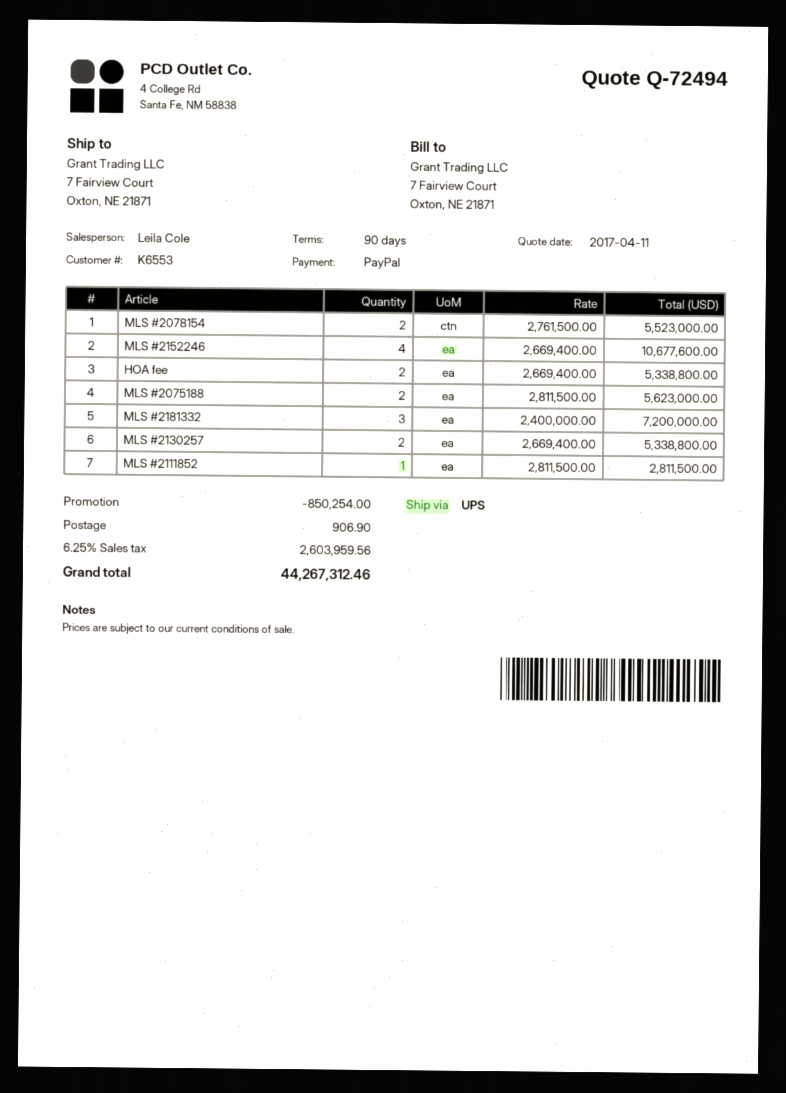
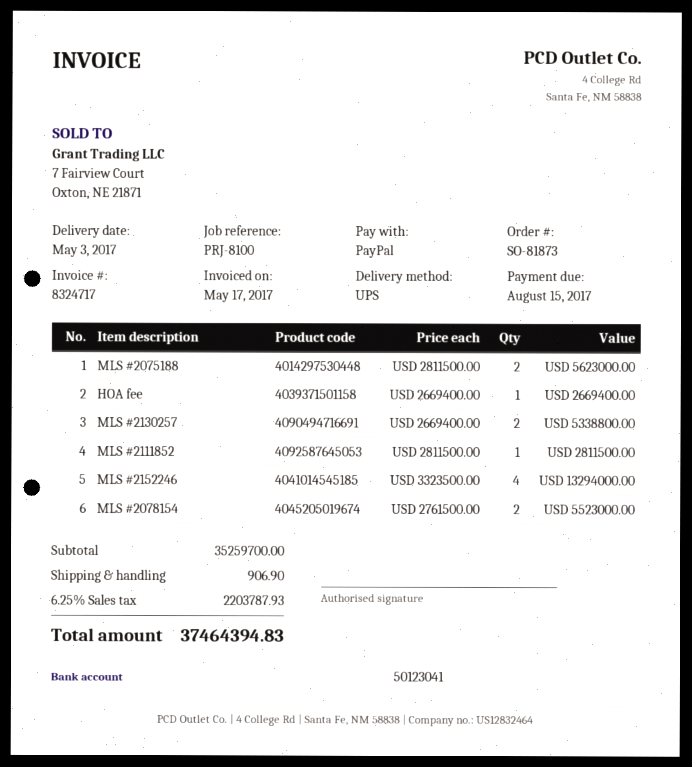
MLS #2152246: 4 x 2669400.00 = 10677600.00 -> 4 x 3323500.00 = 13294000.00
HOA fee: 2 x 2669400.00 = 5338800.00 -> 1 x 2669400.00 = 2669400.00
MLS #2181332: 3 x 2400000.00 = 7200000.00 -> none
discount: 850254.00 -> none
tax: 6.25% = 2603959.56 -> 6.25% = 2203787.93
total: 44267312.46 -> 37464394.83

